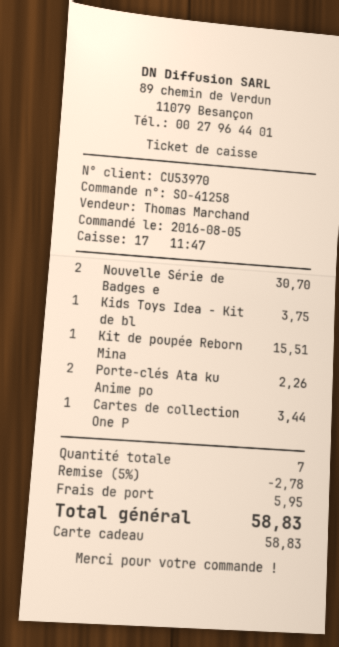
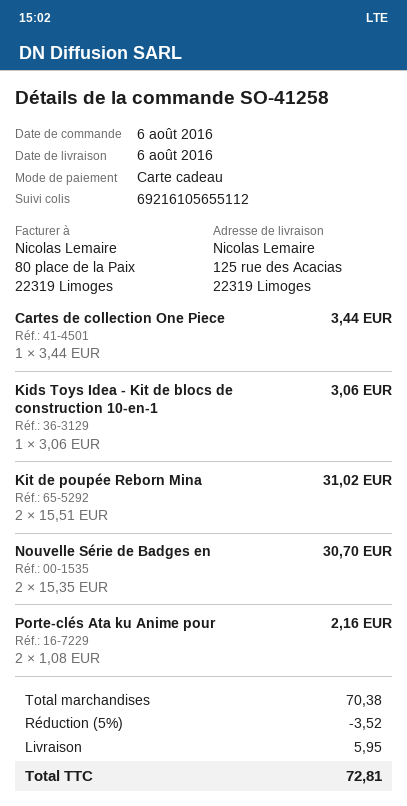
order date: 2016-08-05 -> 2016-08-06
Kids Toys Idea - Kit de bl: 1 for 3.75 -> 1 for 3.06
Kit de poupée Reborn Mina: 1 for 15.51 -> 2 for 31.02
Porte-clés Ata ku Anime po: 2 for 2.26 -> 2 for 2.16
discount: 5% = 2.78 -> 5% = 3.52
total: 58.83 -> 72.81

